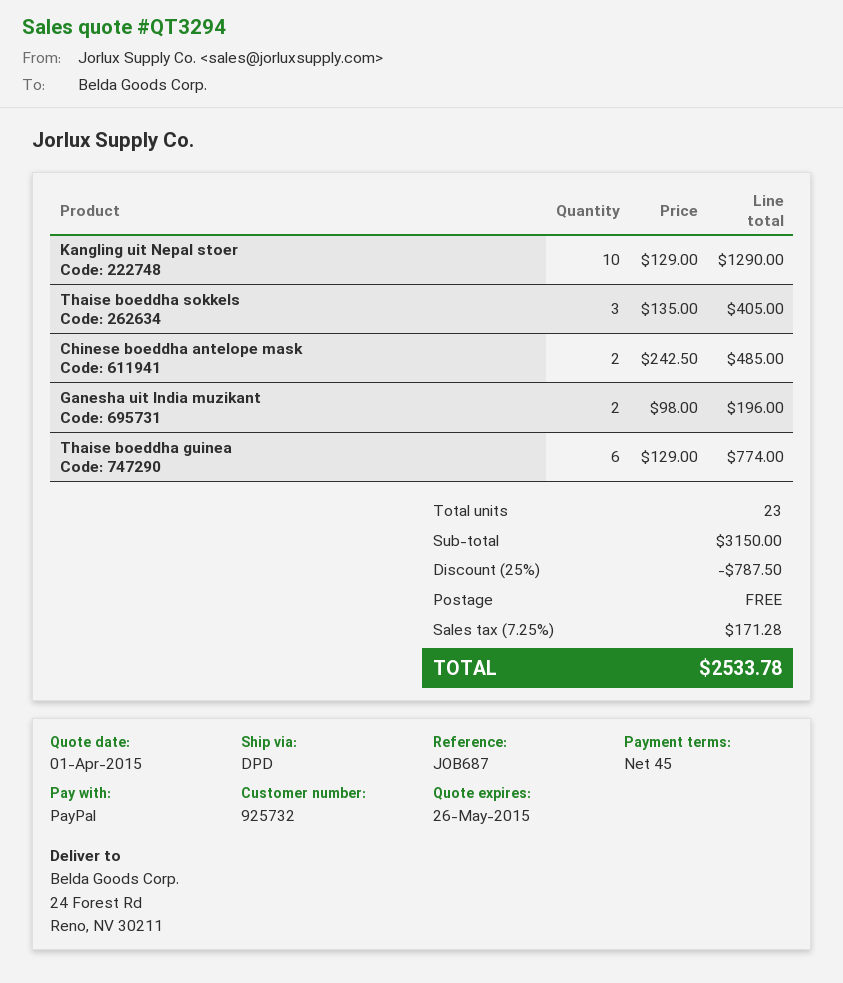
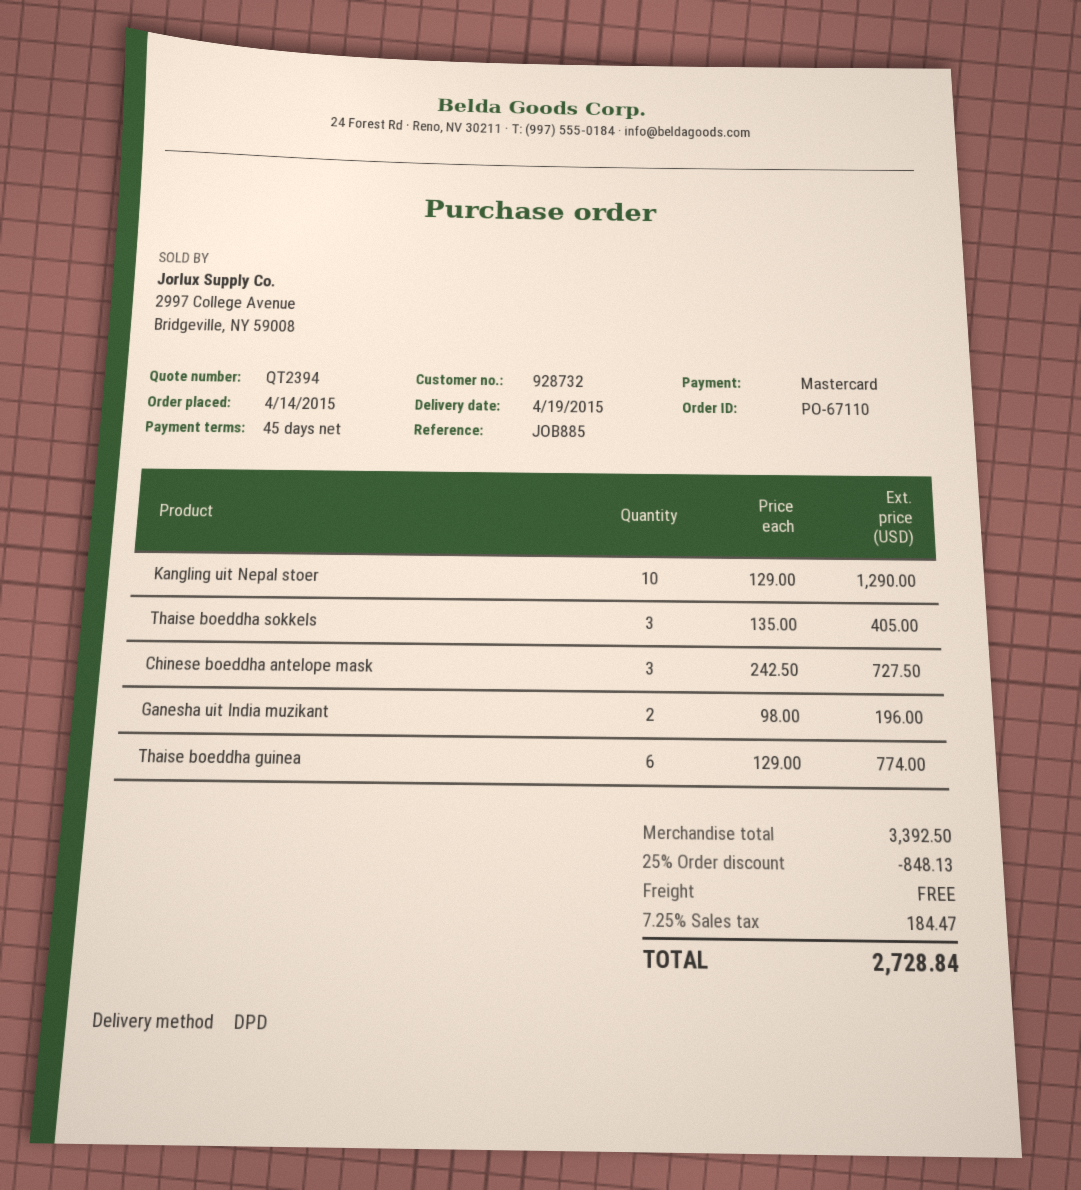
quote number: QT3294 -> QT2394
customer number: 925732 -> 928732
reference: JOB687 -> JOB885
payment method: PayPal -> Mastercard
Chinese boeddha antelope mask: 2 x 242.50 = 485.00 -> 3 x 242.50 = 727.50
subtotal: 3150.00 -> 3392.50
discount: 25% = 787.50 -> 25% = 848.13
tax: 7.25% = 171.28 -> 7.25% = 184.47
total: 2533.78 -> 2728.84

